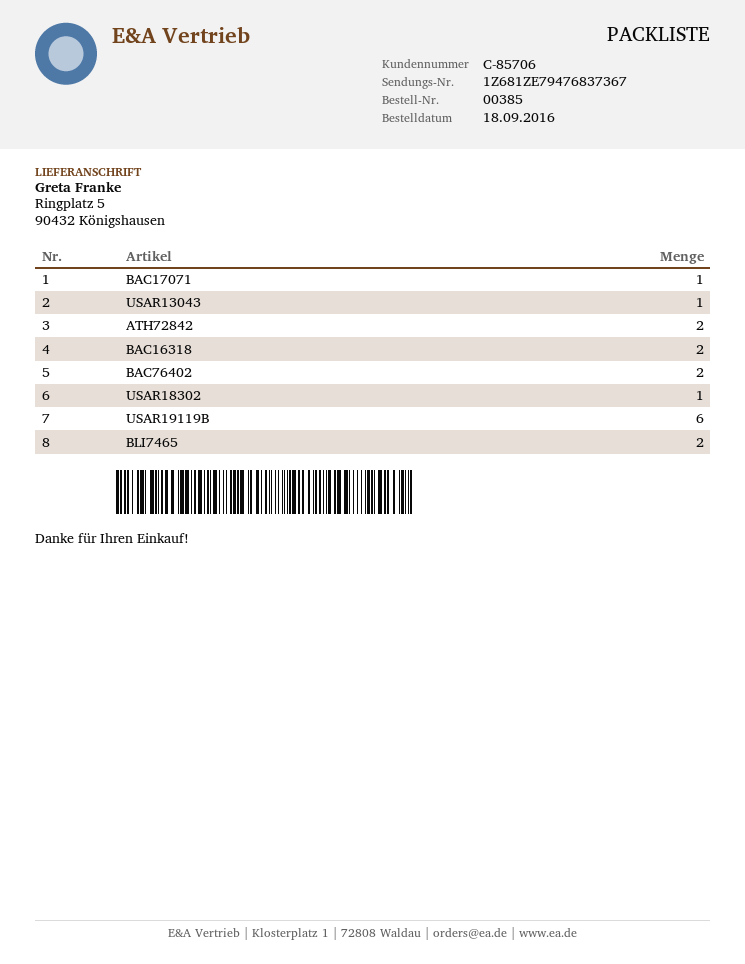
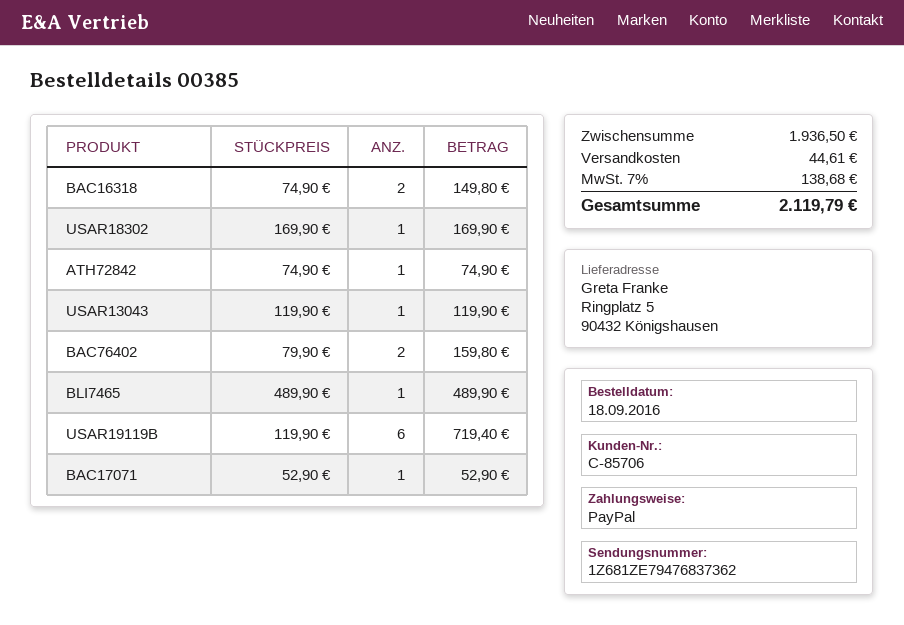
tracking number: 1Z681ZE79476837367 -> 1Z681ZE79476837362
ATH72842: 2 -> 1
BLI7465: 2 -> 1

